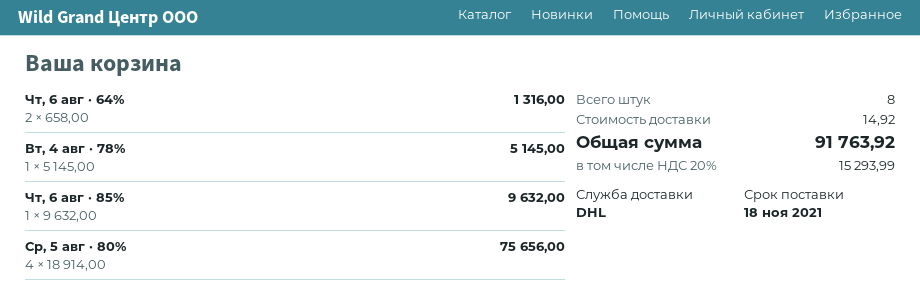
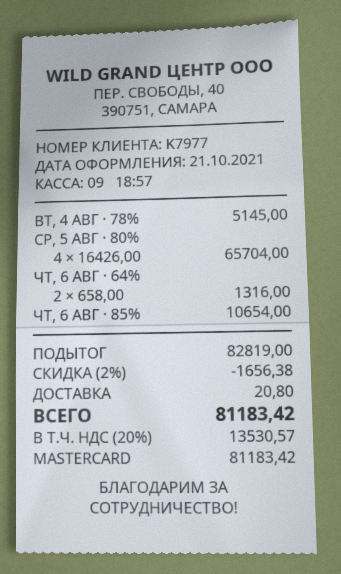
Чт, 6 авг · 85%: 1 x 9632.00 = 9632.00 -> 1 x 10654.00 = 10654.00
Ср, 5 авг · 80%: 4 x 18914.00 = 75656.00 -> 4 x 16426.00 = 65704.00
discount: none -> 2% = 1656.38
shipping: 14.92 -> 20.80
tax: 20% = 15293.99 -> 20% = 13530.57
total: 91763.92 -> 81183.42

